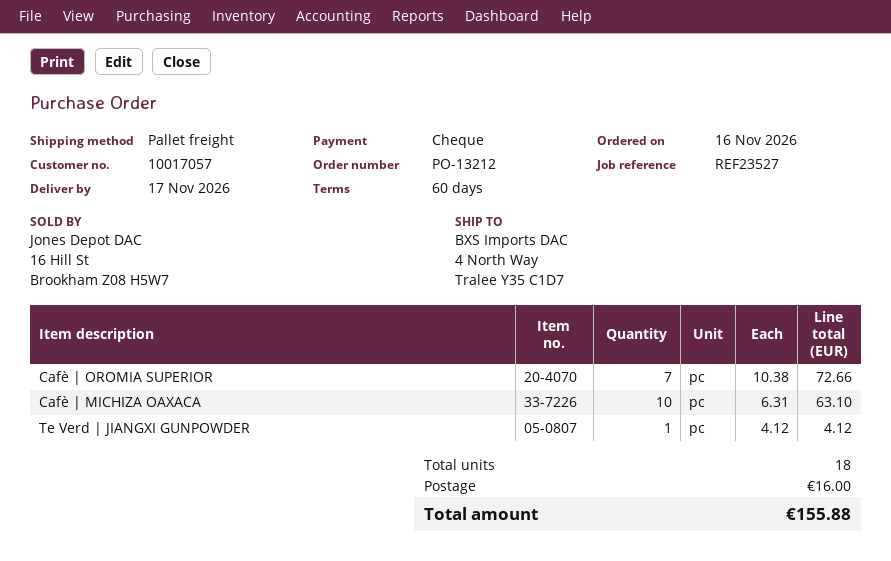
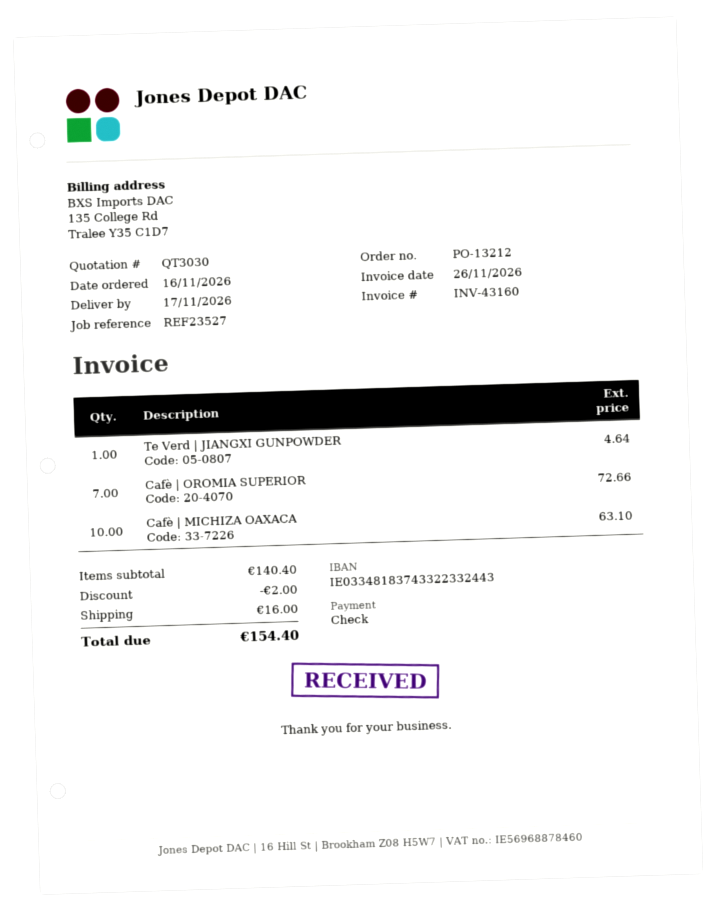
Te Verd | JIANGXI GUNPOWDER: 1 for 4.12 -> 1 for 4.64
discount: none -> 2.00
total: 155.88 -> 154.40

